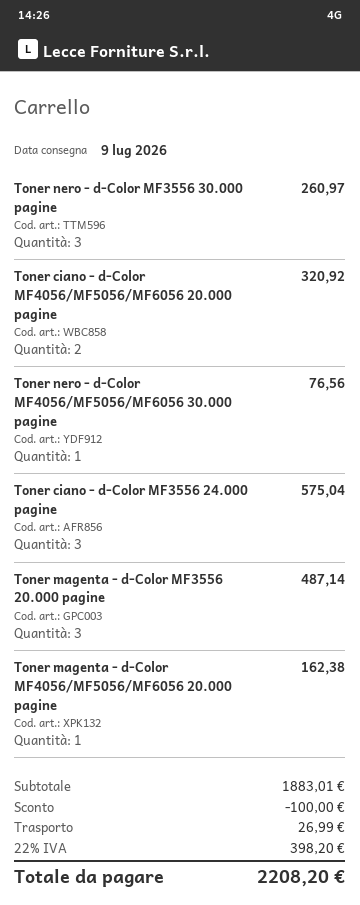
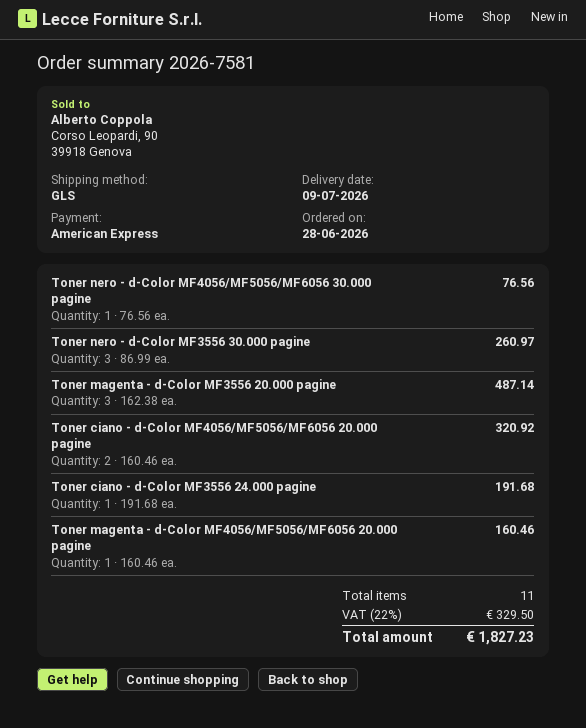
Toner ciano - d-Color MF3556 24.000 pagine: 3 for 575.04 -> 1 for 191.68
Toner magenta - d-Color MF4056/MF5056/MF6056 20.000 pagine: 1 for 162.38 -> 1 for 160.46
discount: 100.00 -> none
shipping: 26.99 -> none
tax: 22% = 398.20 -> 22% = 329.50
total: 2208.20 -> 1827.23

